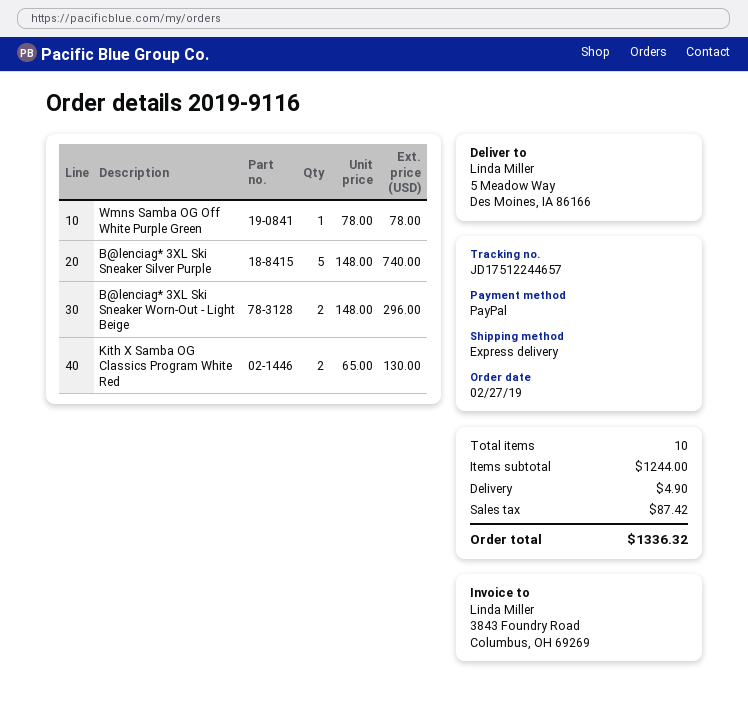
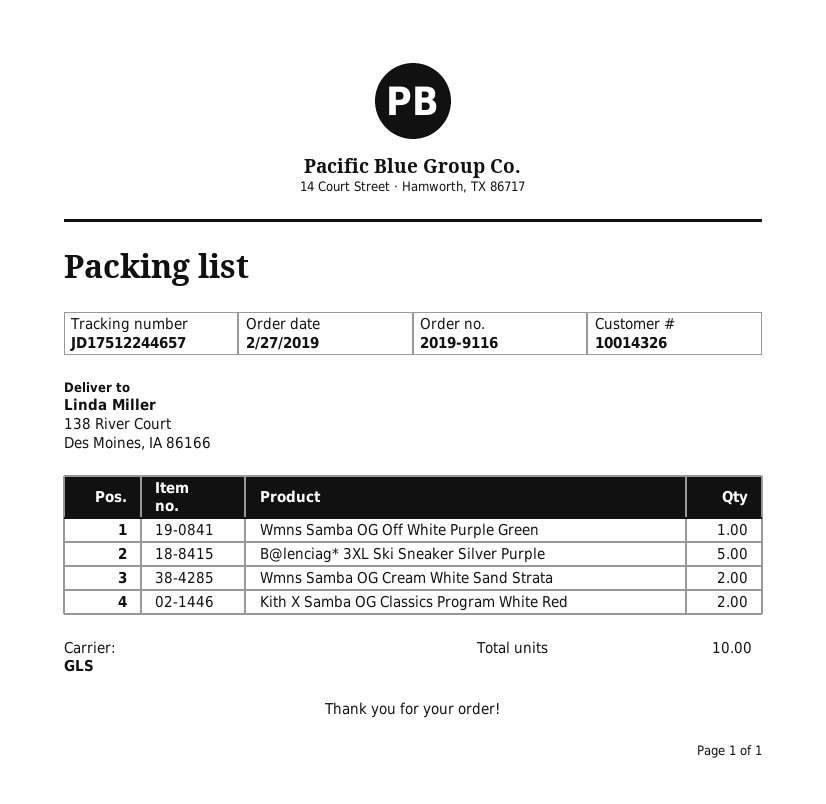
shipping method: express -> GLS
ship to: 5 Meadow Way, Des Moines, IA 86166 -> 138 River Court, Des Moines, IA 86166
B@lenciag* 3XL Ski Sneaker Worn-Out - Light Beige: 2 -> none
Wmns Samba OG Cream White Sand Strata: none -> 2

